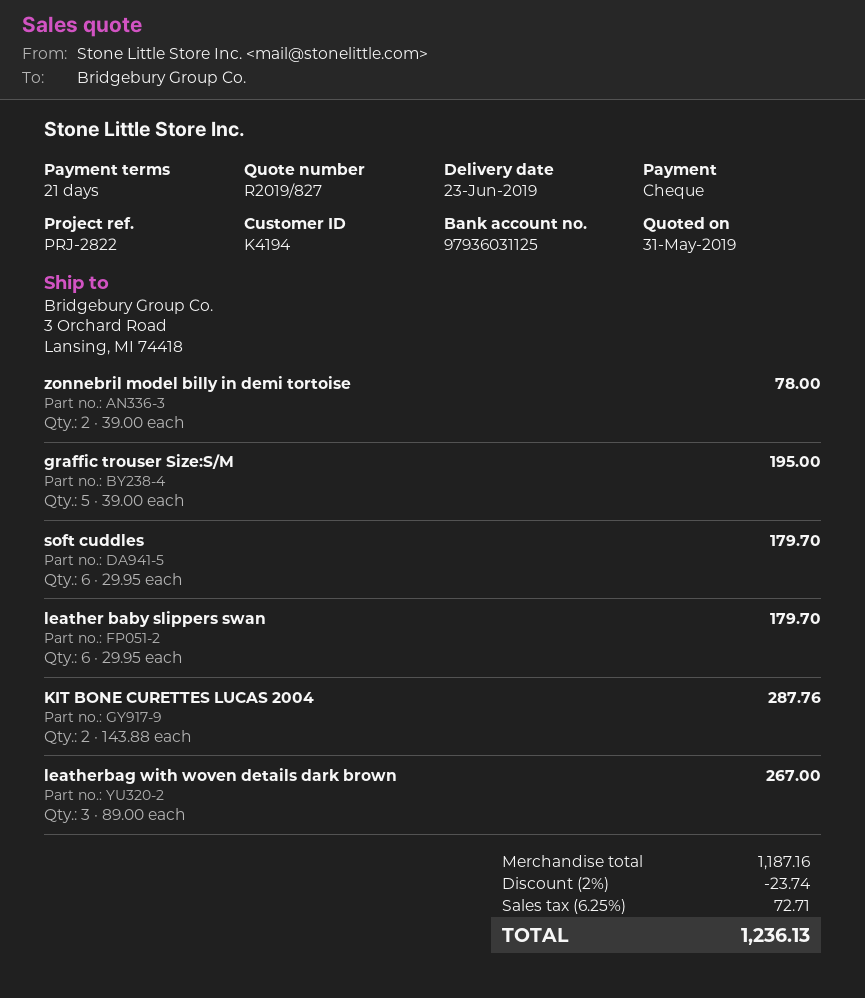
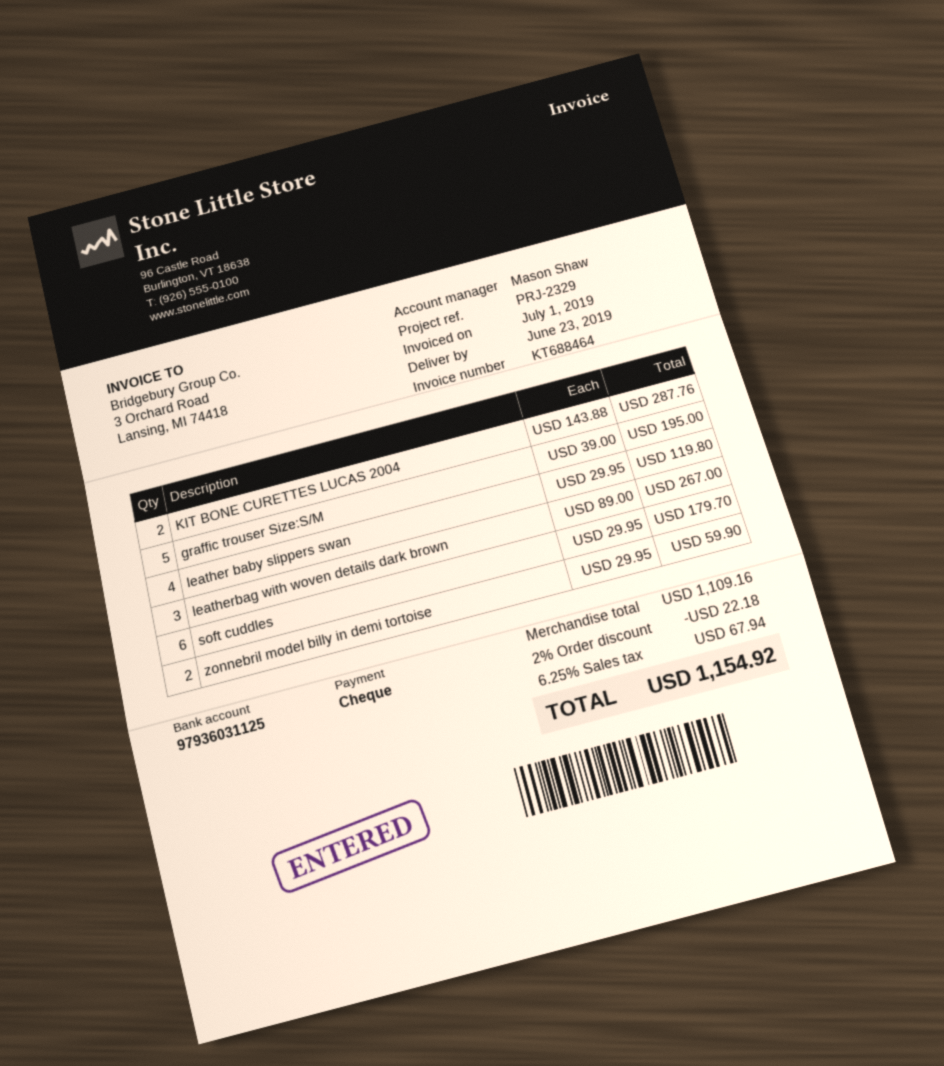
reference: PRJ-2822 -> PRJ-2329
zonnebril model billy in demi tortoise: 2 x 39.00 = 78.00 -> 2 x 29.95 = 59.90
leather baby slippers swan: 6 x 29.95 = 179.70 -> 4 x 29.95 = 119.80
subtotal: 1187.16 -> 1109.16
discount: 2% = 23.74 -> 2% = 22.18
tax: 6.25% = 72.71 -> 6.25% = 67.94
total: 1236.13 -> 1154.92

